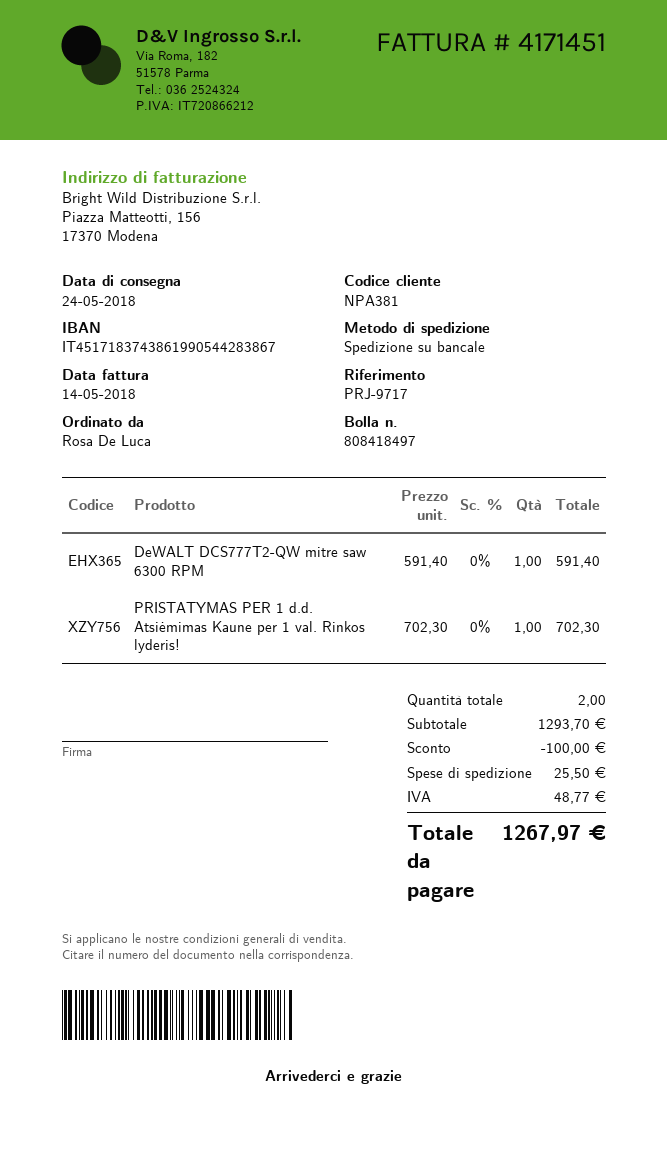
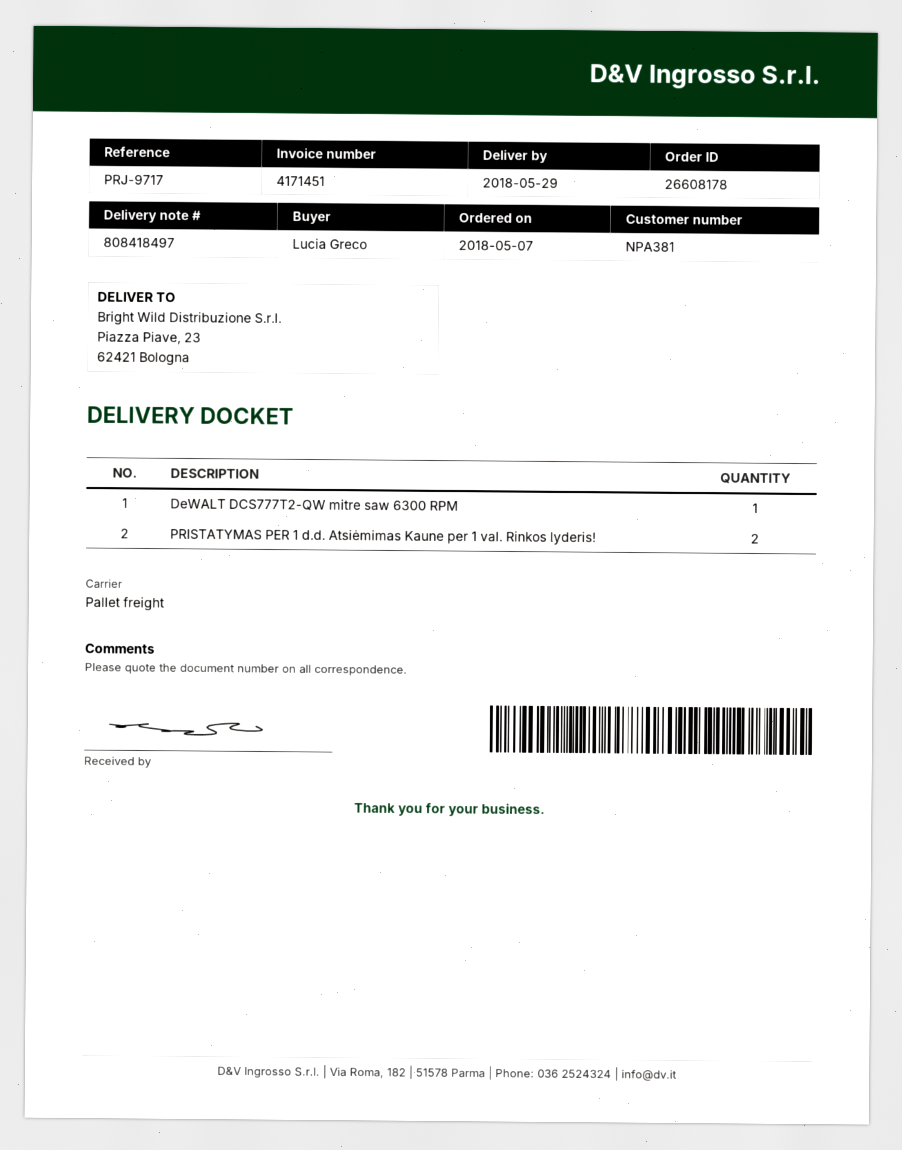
delivery date: 2018-05-24 -> 2018-05-29
ordered by: Rosa De Luca -> Lucia Greco
PRISTATYMAS PER 1 d.d. Atsiėmimas Kaune per 1 val. Rinkos lyderis!: 1 -> 2

